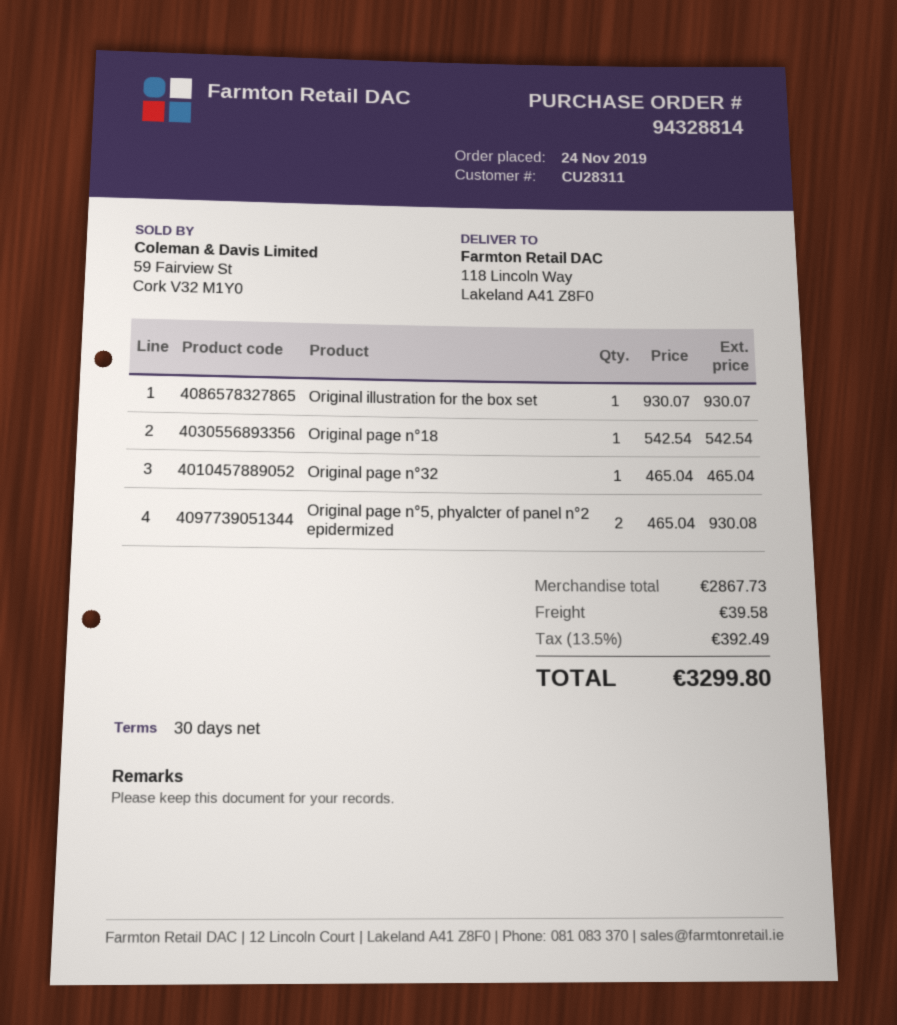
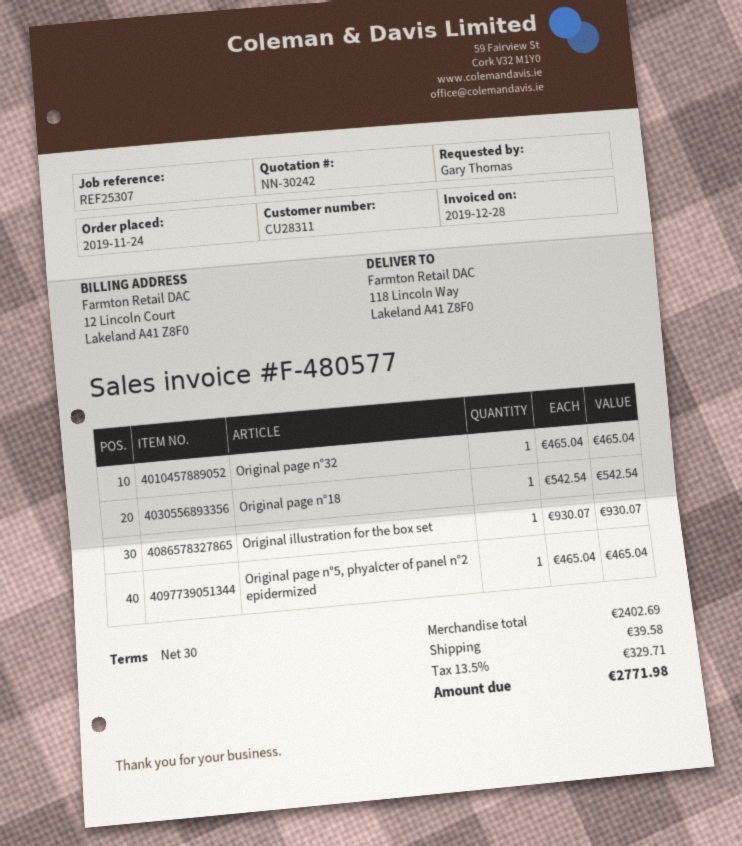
Original page n°5, phyalcter of panel n°2 epidermized: 2 x 465.04 = 930.08 -> 1 x 465.04 = 465.04
subtotal: 2867.73 -> 2402.69
tax: 13.5% = 392.49 -> 13.5% = 329.71
total: 3299.80 -> 2771.98

